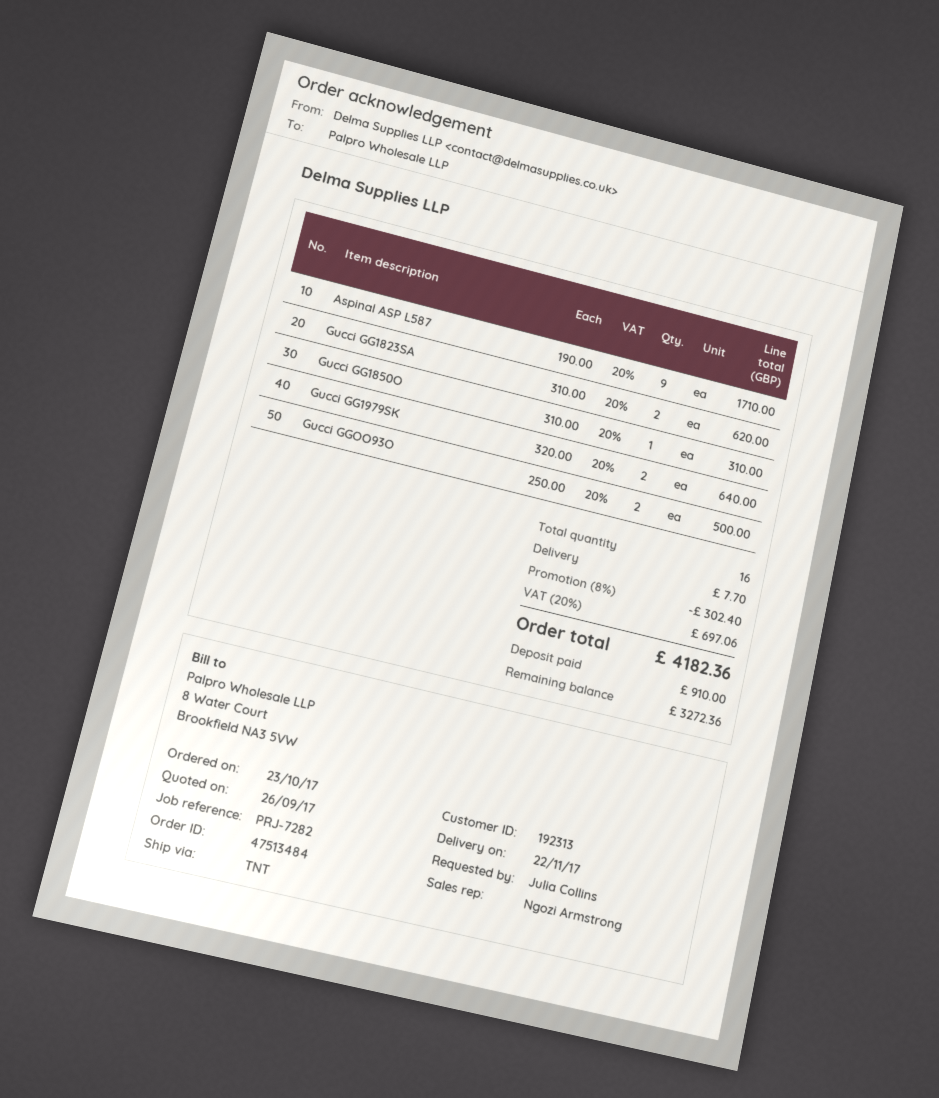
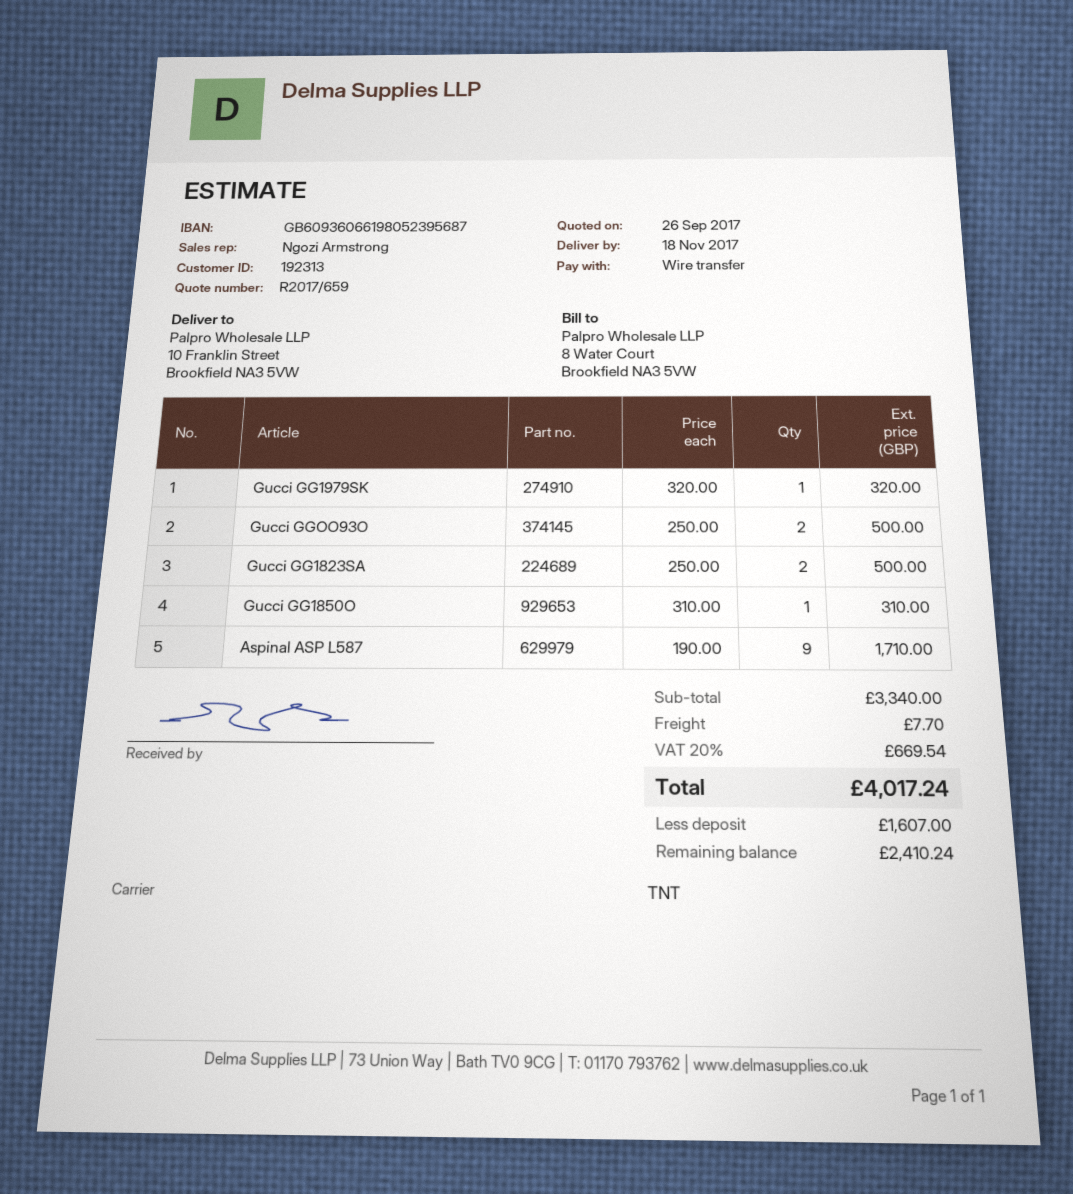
delivery date: 2017-11-22 -> 2017-11-18
Gucci GG1823SA: 2 x 310.00 = 620.00 -> 2 x 250.00 = 500.00
Gucci GG1979SK: 2 x 320.00 = 640.00 -> 1 x 320.00 = 320.00
discount: 8% = 302.40 -> none
tax: 20% = 697.06 -> 20% = 669.54
total: 4182.36 -> 4017.24
deposit: 910.00 -> 1607.00
balance: 3272.36 -> 2410.24

